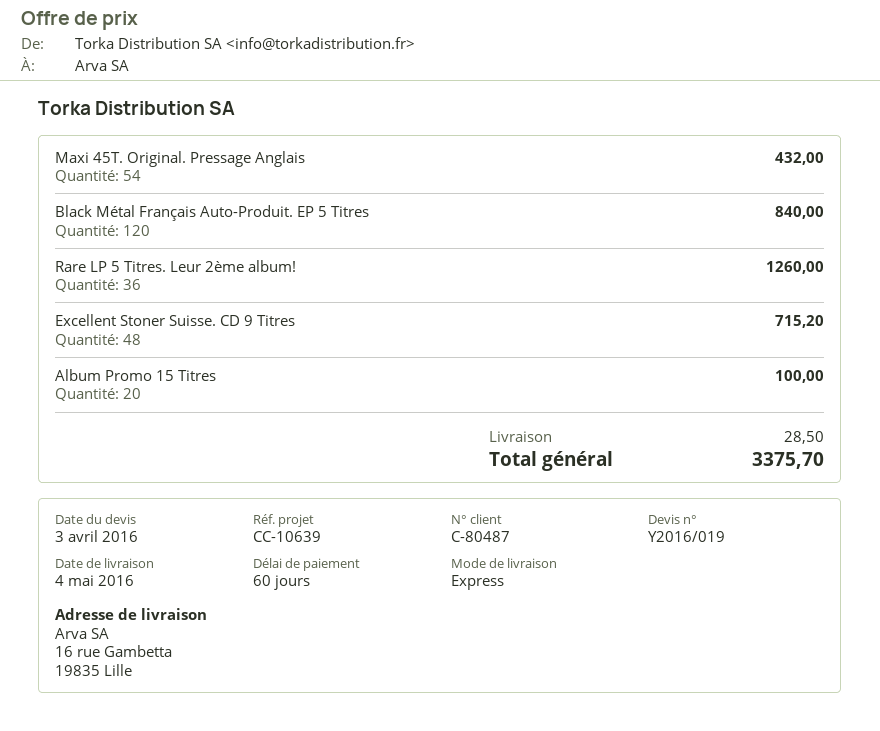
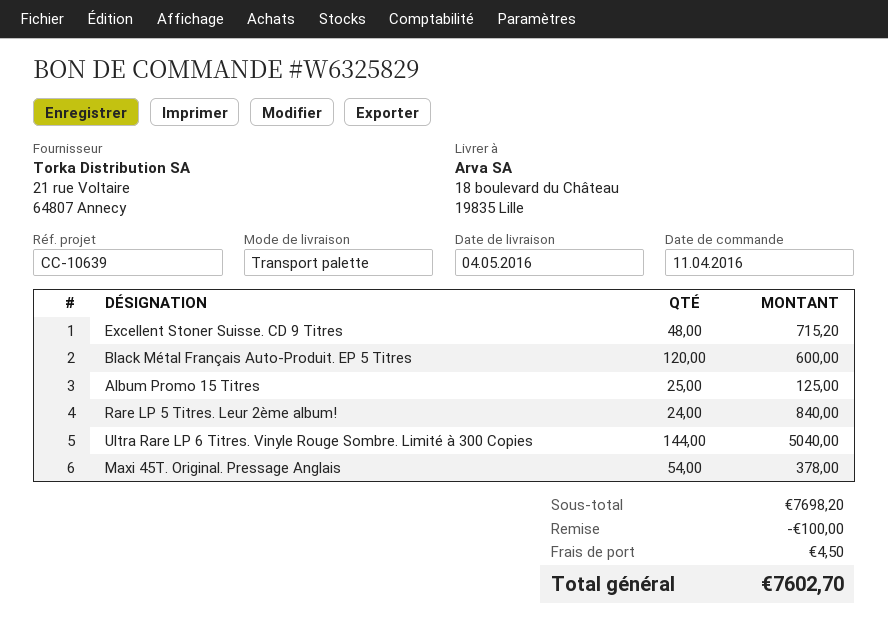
shipping method: express -> pallet freight
ship to: 16 rue Gambetta, 19835 Lille -> 18 boulevard du Château, 19835 Lille
Maxi 45T. Original. Pressage Anglais: 54 for 432.00 -> 54 for 378.00
Black Métal Français Auto-Produit. EP 5 Titres: 120 for 840.00 -> 120 for 600.00
Rare LP 5 Titres. Leur 2ème album!: 36 for 1260.00 -> 24 for 840.00
Album Promo 15 Titres: 20 for 100.00 -> 25 for 125.00
Ultra Rare LP 6 Titres. Vinyle Rouge Sombre. Limité à 300 Copies: none -> 144 for 5040.00
discount: none -> 100.00
shipping: 28.50 -> 4.50
total: 3375.70 -> 7602.70

